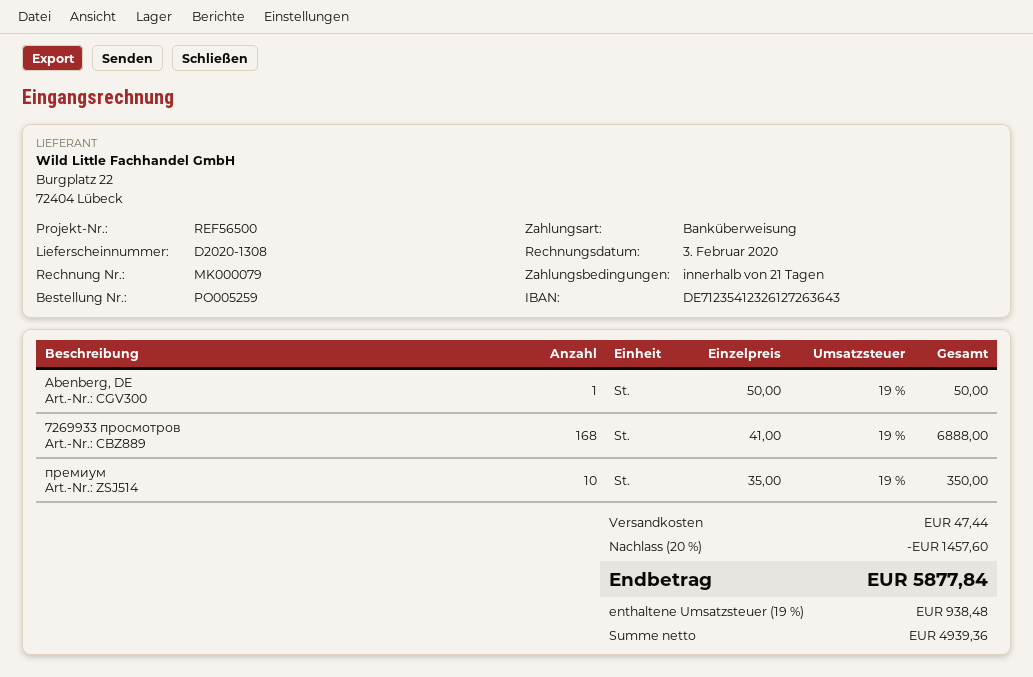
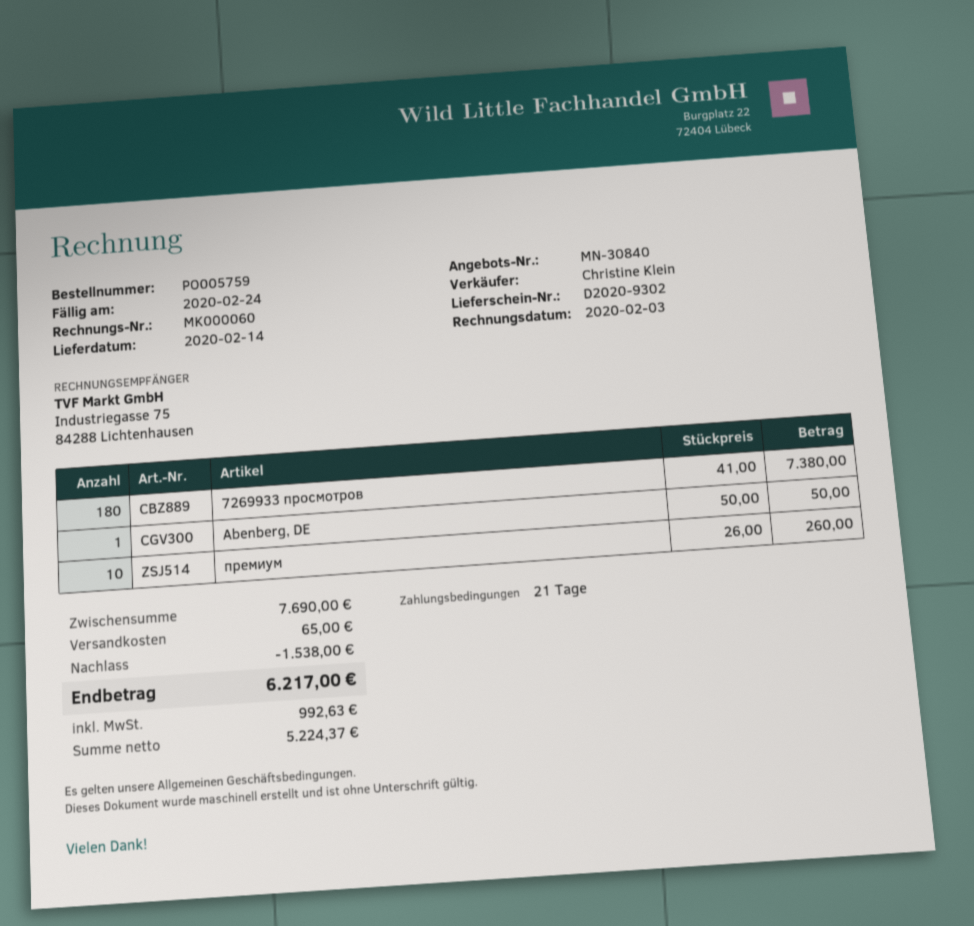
order number: PO005259 -> PO005759
delivery note number: D2020-1308 -> D2020-9302
invoice number: MK000079 -> MK000060
7269933 просмотров: 168 x 41.00 = 6888.00 -> 180 x 41.00 = 7380.00
премиум: 10 x 35.00 = 350.00 -> 10 x 26.00 = 260.00
discount: 1457.60 -> 1538.00
shipping: 47.44 -> 65.00
net: 4939.36 -> 5224.37
tax: 938.48 -> 992.63
total: 5877.84 -> 6217.00

